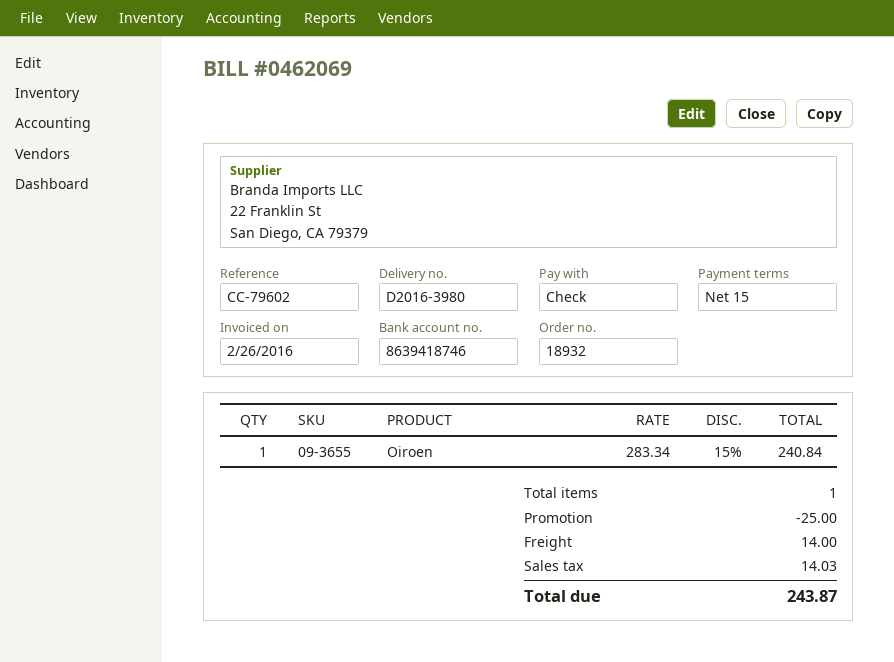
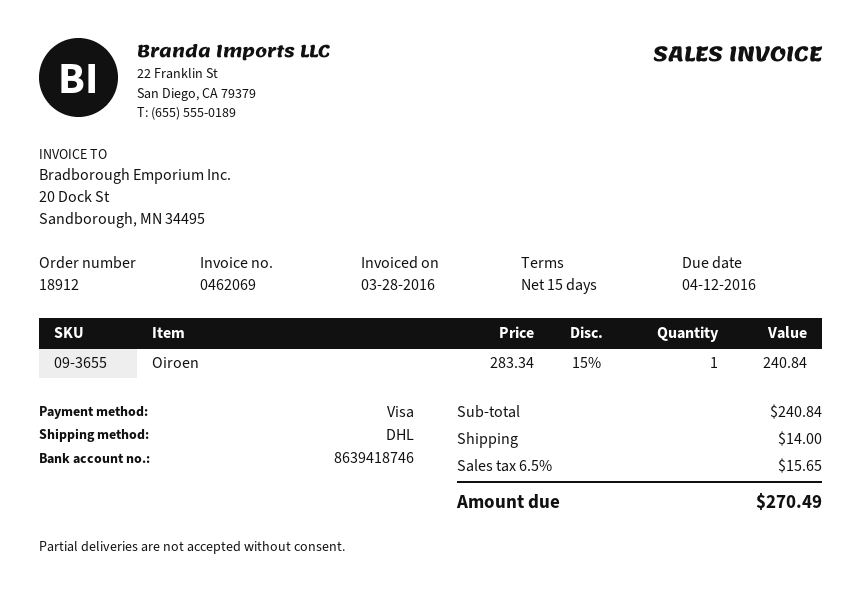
order number: 18932 -> 18912
invoice date: 2016-02-26 -> 2016-03-28
payment method: cheque -> Visa
discount: 25.00 -> none
tax: 14.03 -> 15.65
total: 243.87 -> 270.49

